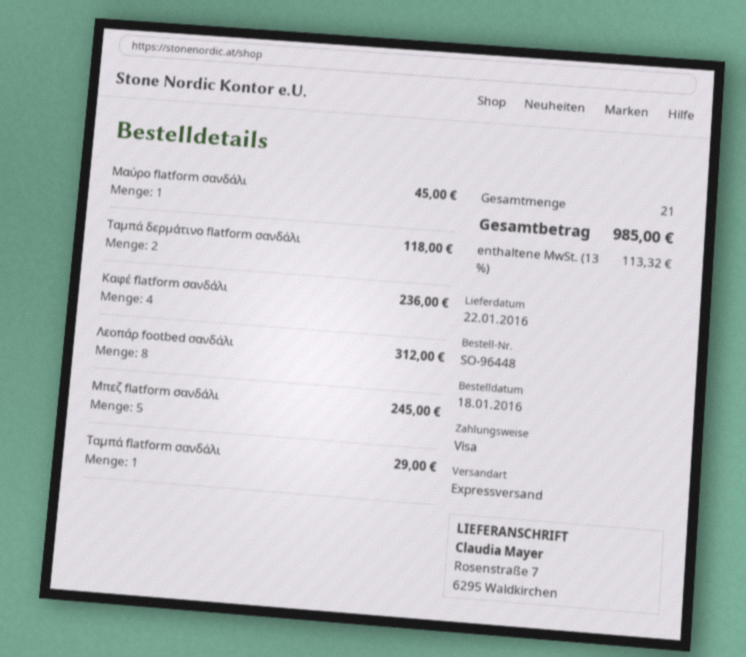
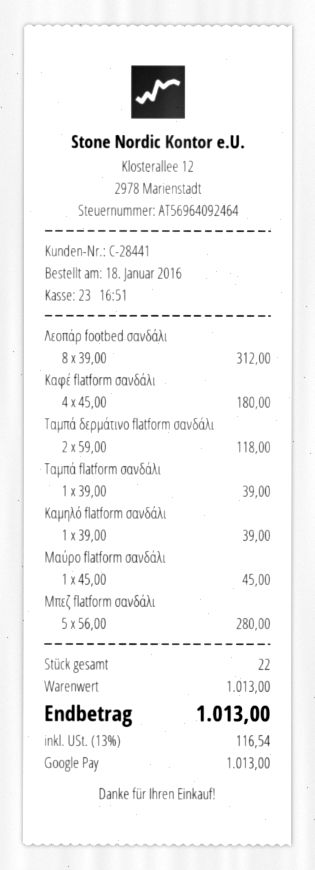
payment method: Visa -> Google Pay
Καφέ flatform σανδάλι: 4 for 236.00 -> 4 for 180.00
Μπεζ flatform σανδάλι: 5 for 245.00 -> 5 for 280.00
Ταμπά flatform σανδάλι: 1 for 29.00 -> 1 for 39.00
Καμηλό flatform σανδάλι: none -> 1 for 39.00
total quantity: 21 -> 22
tax: 13% = 113.32 -> 13% = 116.54
total: 985.00 -> 1013.00

